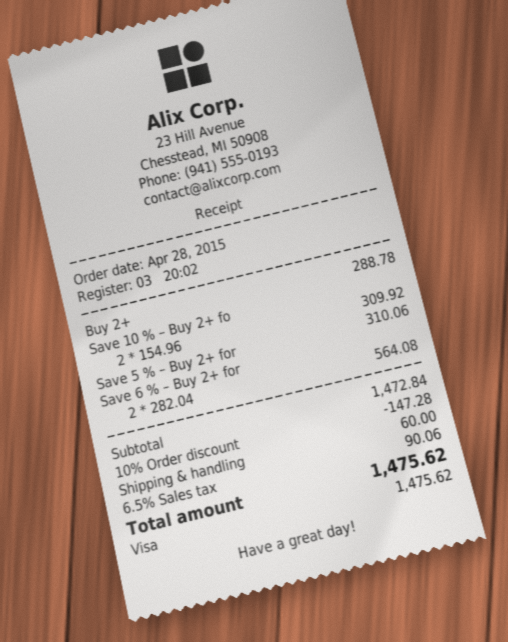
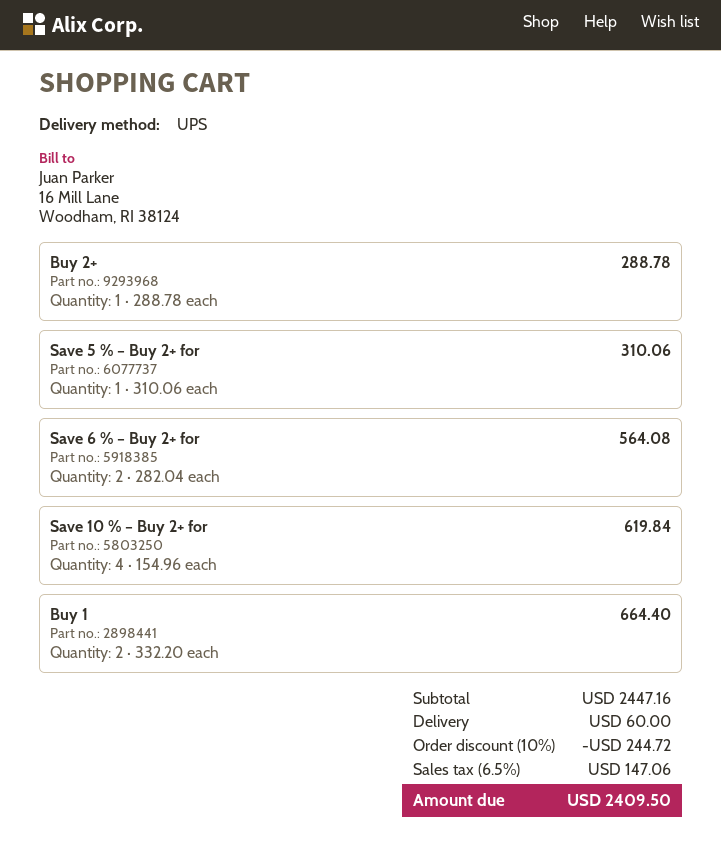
Save 10 % – Buy 2+ fo: 2 x 154.96 = 309.92 -> 4 x 154.96 = 619.84
Buy 1: none -> 2 x 332.20 = 664.40
subtotal: 1472.84 -> 2447.16
discount: 10% = 147.28 -> 10% = 244.72
tax: 6.5% = 90.06 -> 6.5% = 147.06
total: 1475.62 -> 2409.50

